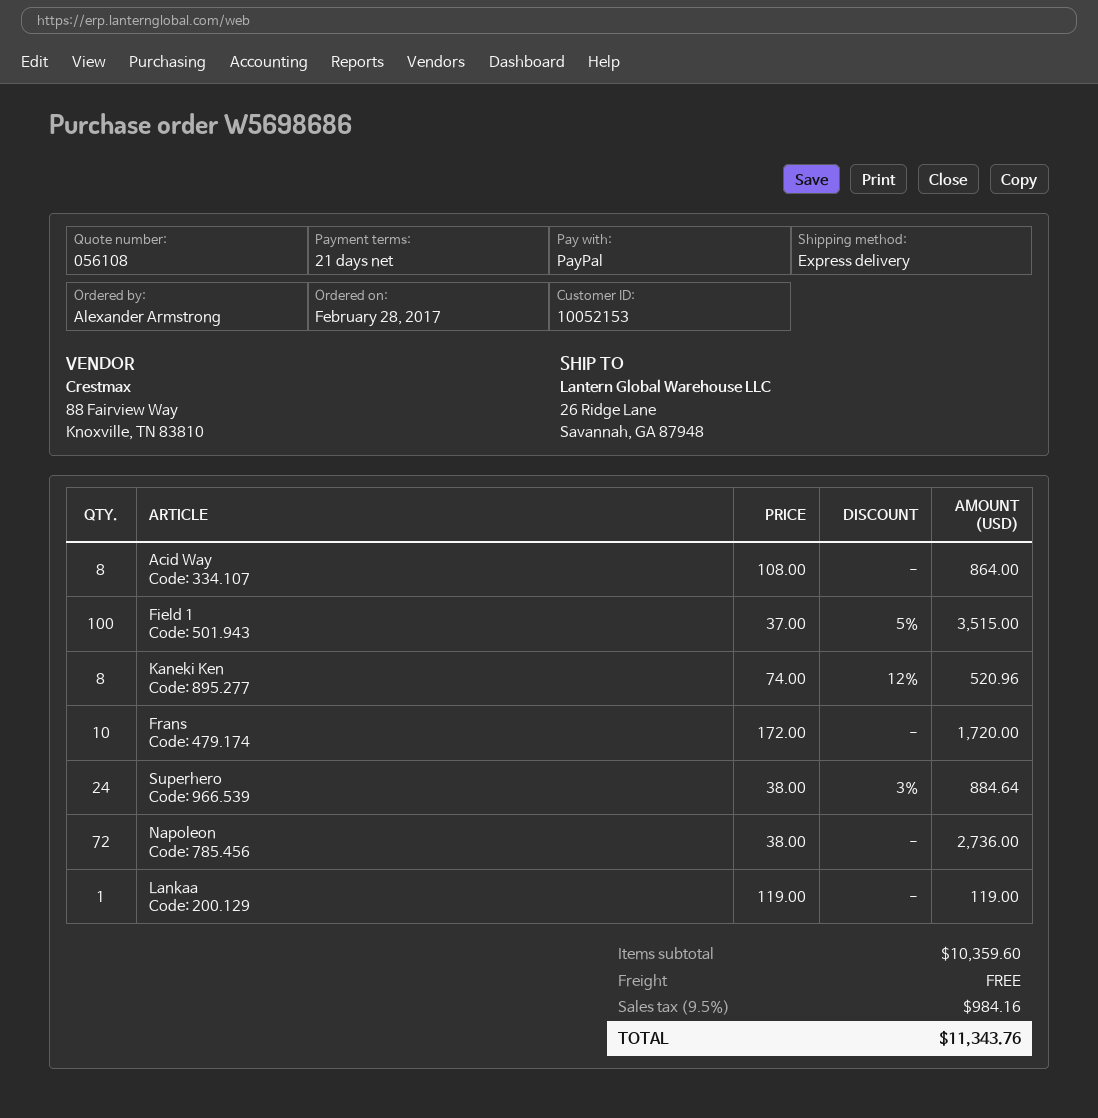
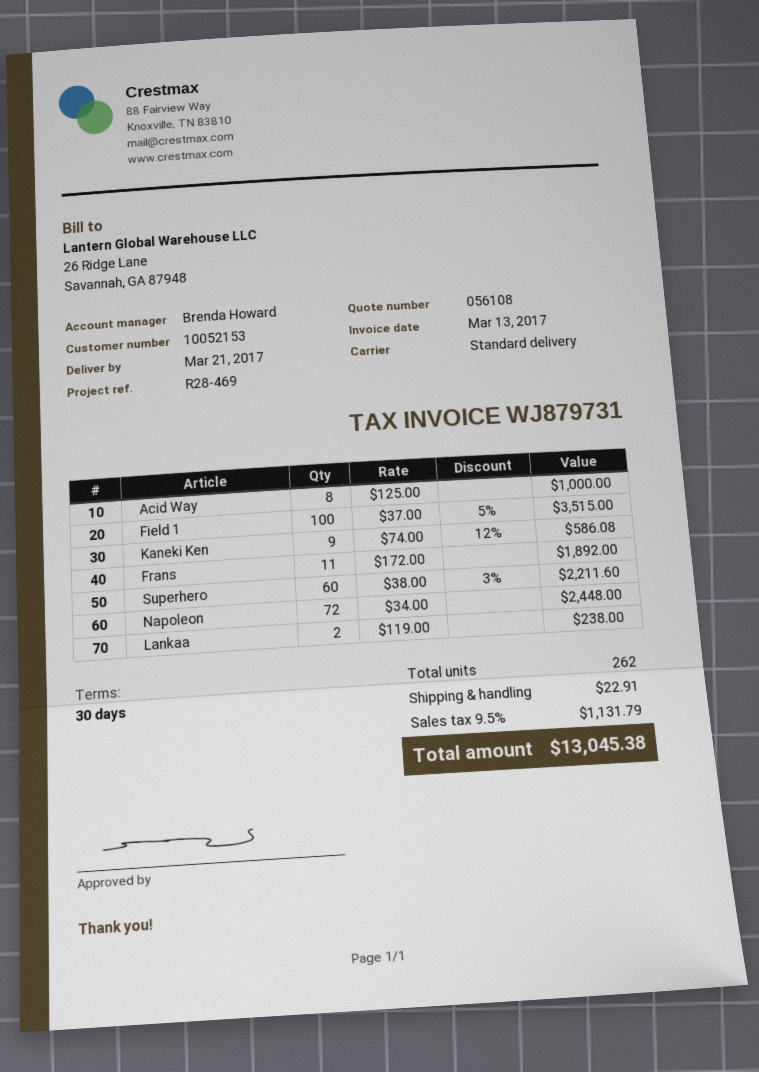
payment terms: 21 days -> 30 days
shipping method: express -> standard
Acid Way: 8 x 108.00 = 864.00 -> 8 x 125.00 = 1000.00
Kaneki Ken: 8 x 74.00 - 12% = 520.96 -> 9 x 74.00 - 12% = 586.08
Frans: 10 x 172.00 = 1720.00 -> 11 x 172.00 = 1892.00
Superhero: 24 x 38.00 - 3% = 884.64 -> 60 x 38.00 - 3% = 2211.60
Napoleon: 72 x 38.00 = 2736.00 -> 72 x 34.00 = 2448.00
Lankaa: 1 x 119.00 = 119.00 -> 2 x 119.00 = 238.00
shipping: 0.00 -> 22.91
tax: 9.5% = 984.16 -> 9.5% = 1131.79
total: 11343.76 -> 13045.38

